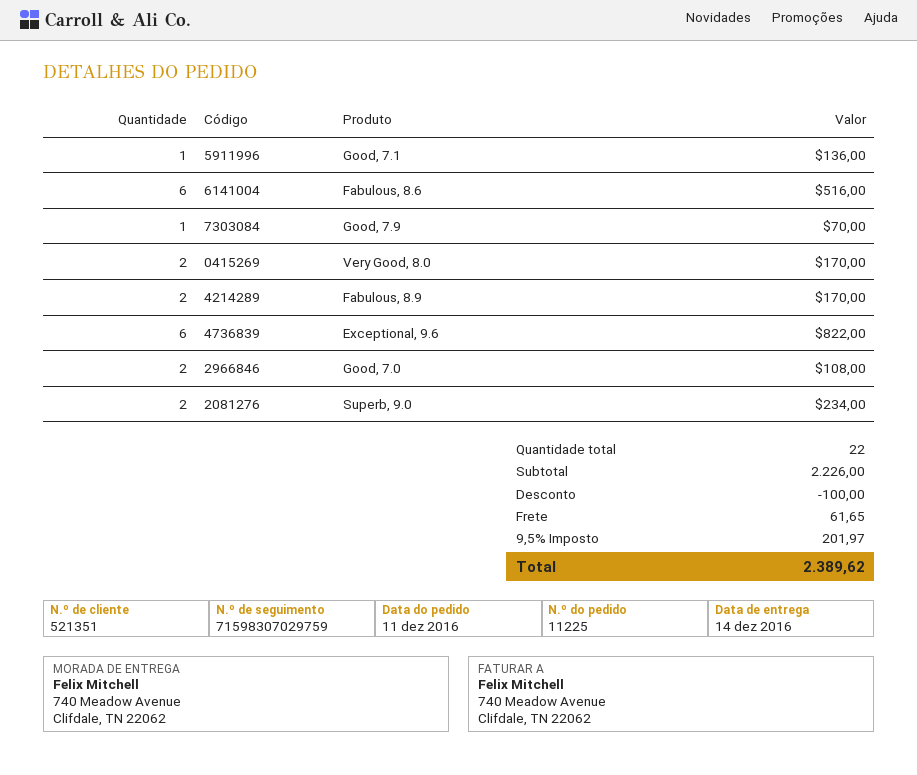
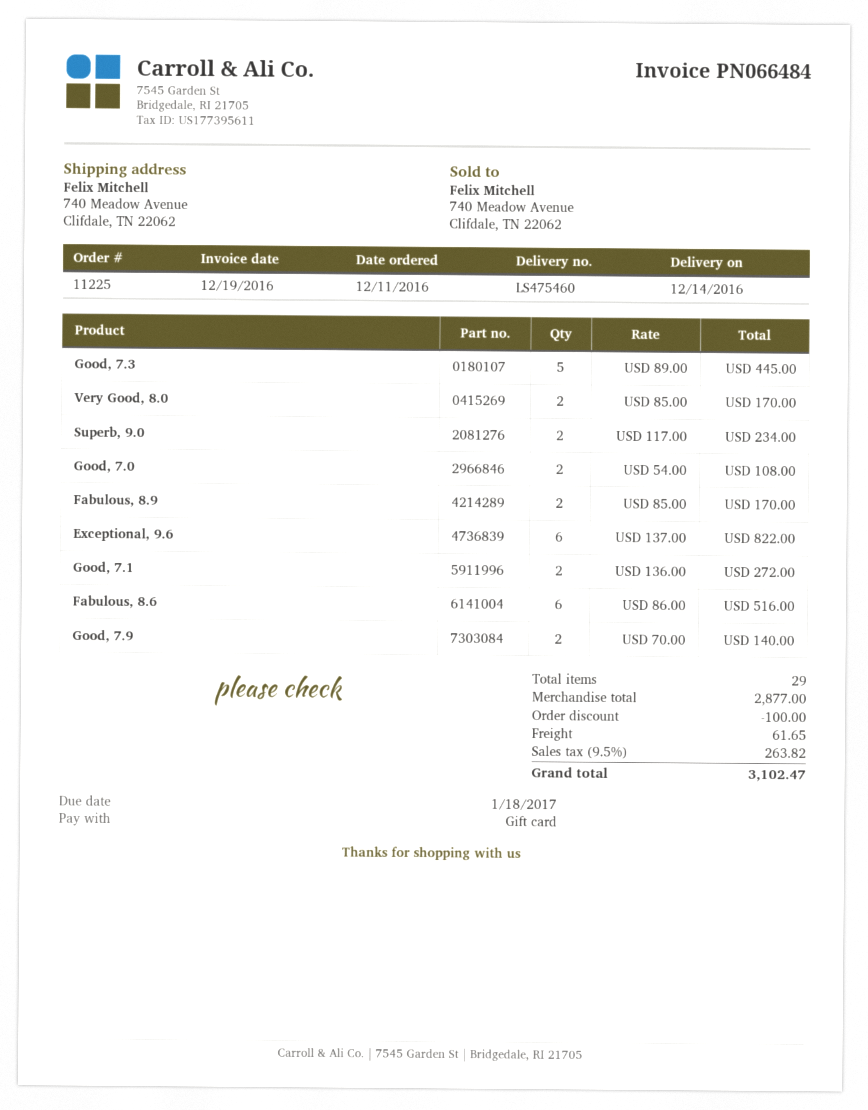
Good, 7.1: 1 for 136.00 -> 2 for 272.00
Good, 7.9: 1 for 70.00 -> 2 for 140.00
Good, 7.3: none -> 5 for 445.00
total quantity: 22 -> 29
subtotal: 2226.00 -> 2877.00
tax: 9.5% = 201.97 -> 9.5% = 263.82
total: 2389.62 -> 3102.47

